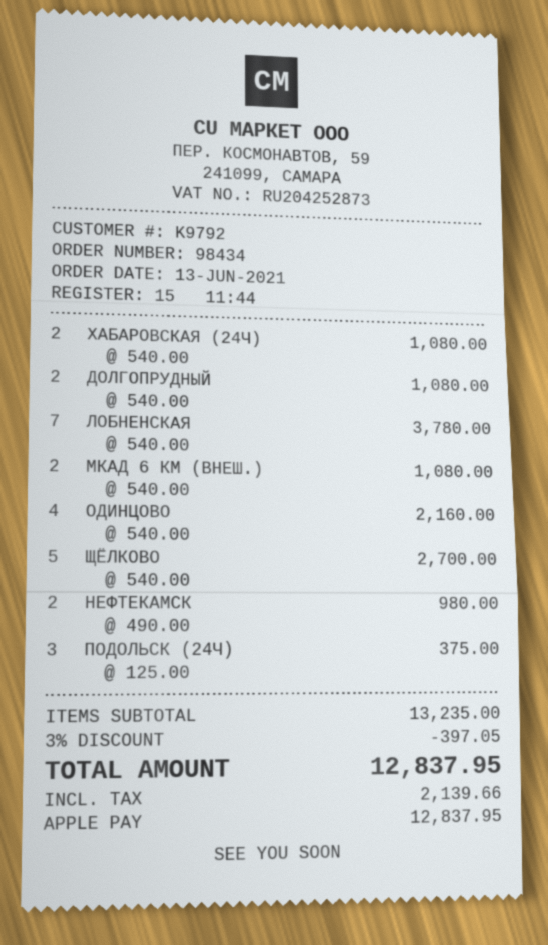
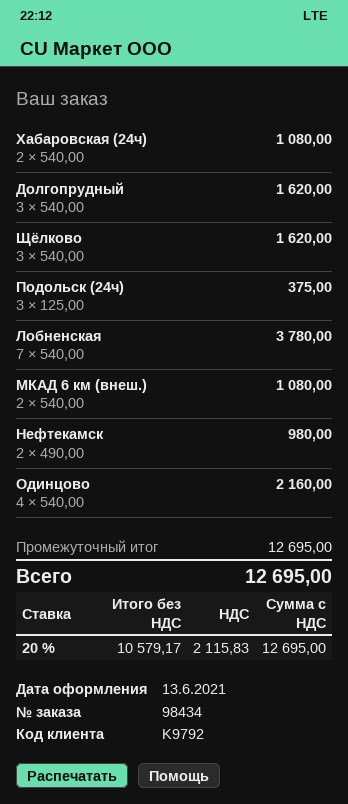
ДОЛГОПРУДНЫЙ: 2 x 540.00 = 1080.00 -> 3 x 540.00 = 1620.00
ЩЁЛКОВО: 5 x 540.00 = 2700.00 -> 3 x 540.00 = 1620.00
subtotal: 13235.00 -> 12695.00
discount: 3% = 397.05 -> none
tax: 2139.66 -> 2115.83
total: 12837.95 -> 12695.00

